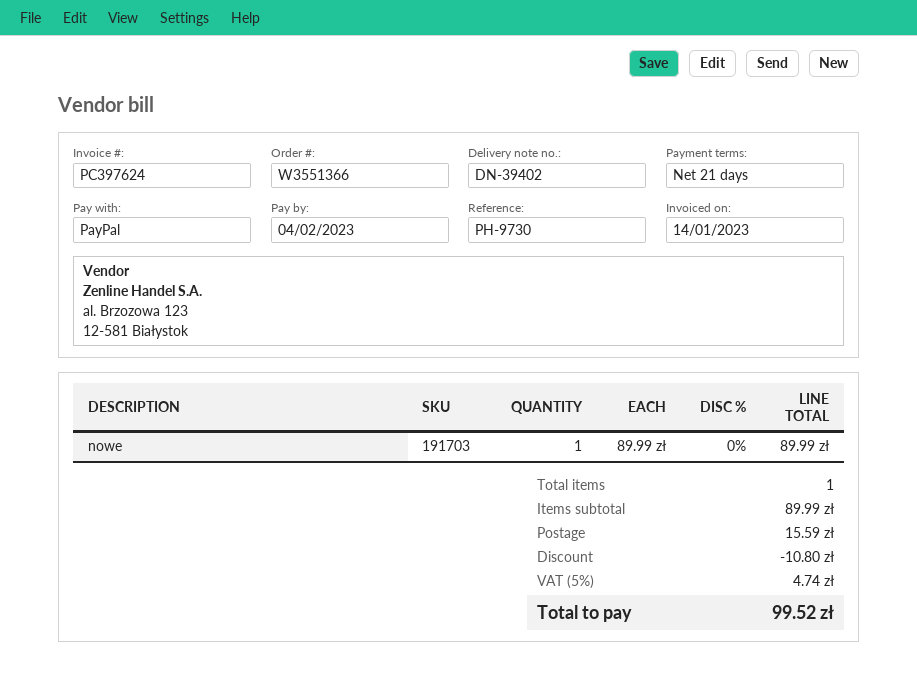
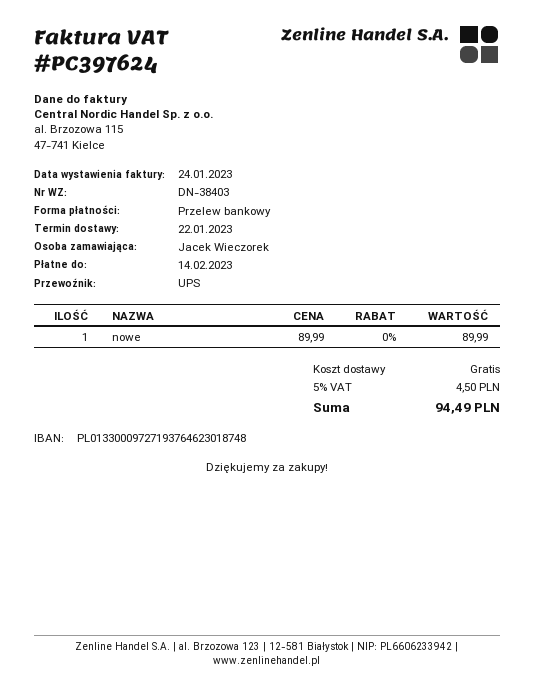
delivery note number: DN-39402 -> DN-38403
invoice date: 2023-01-14 -> 2023-01-24
due date: 2023-02-04 -> 2023-02-14
payment method: PayPal -> bank transfer
discount: 10.80 -> none
shipping: 15.59 -> 0.00
tax: 5% = 4.74 -> 5% = 4.50
total: 99.52 -> 94.49

